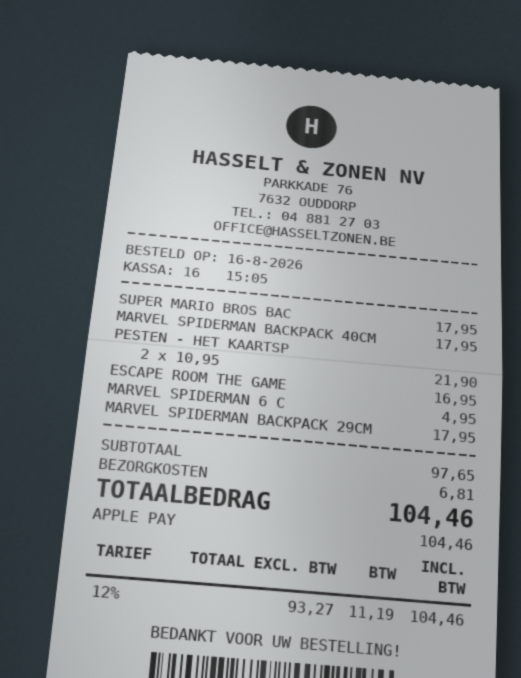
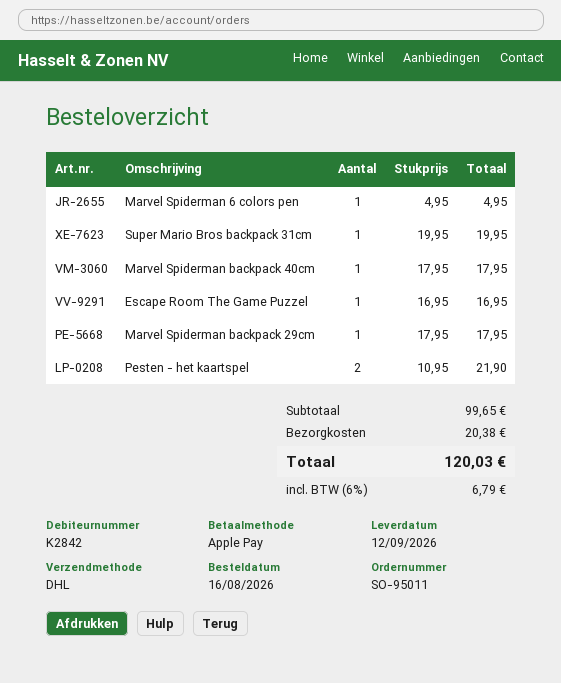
SUPER MARIO BROS BAC: 1 x 17.95 = 17.95 -> 1 x 19.95 = 19.95
subtotal: 97.65 -> 99.65
shipping: 6.81 -> 20.38
tax: 12% = 11.19 -> 6% = 6.79
total: 104.46 -> 120.03

